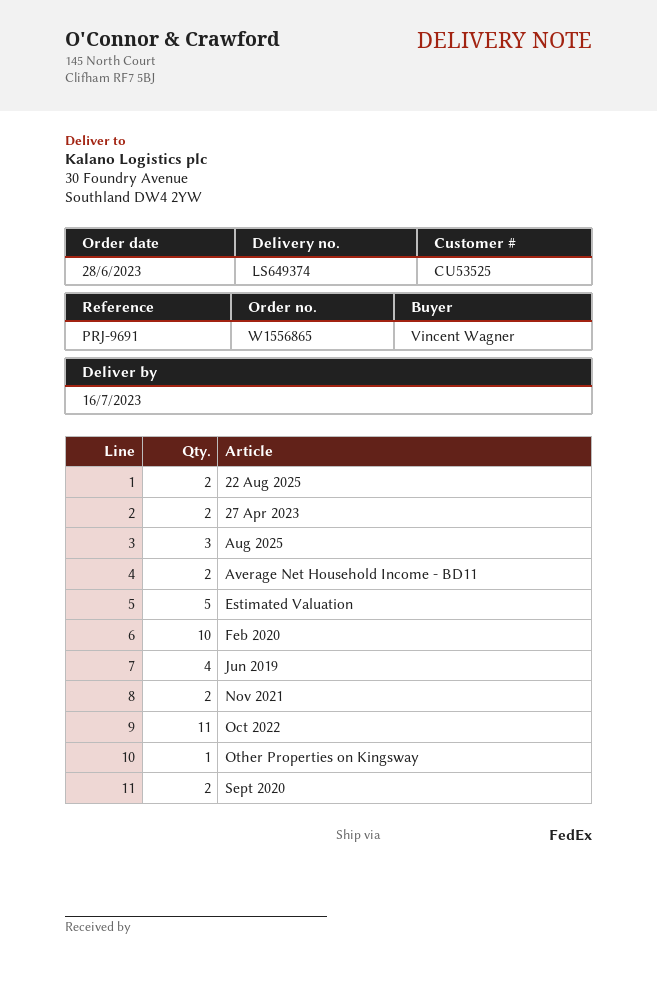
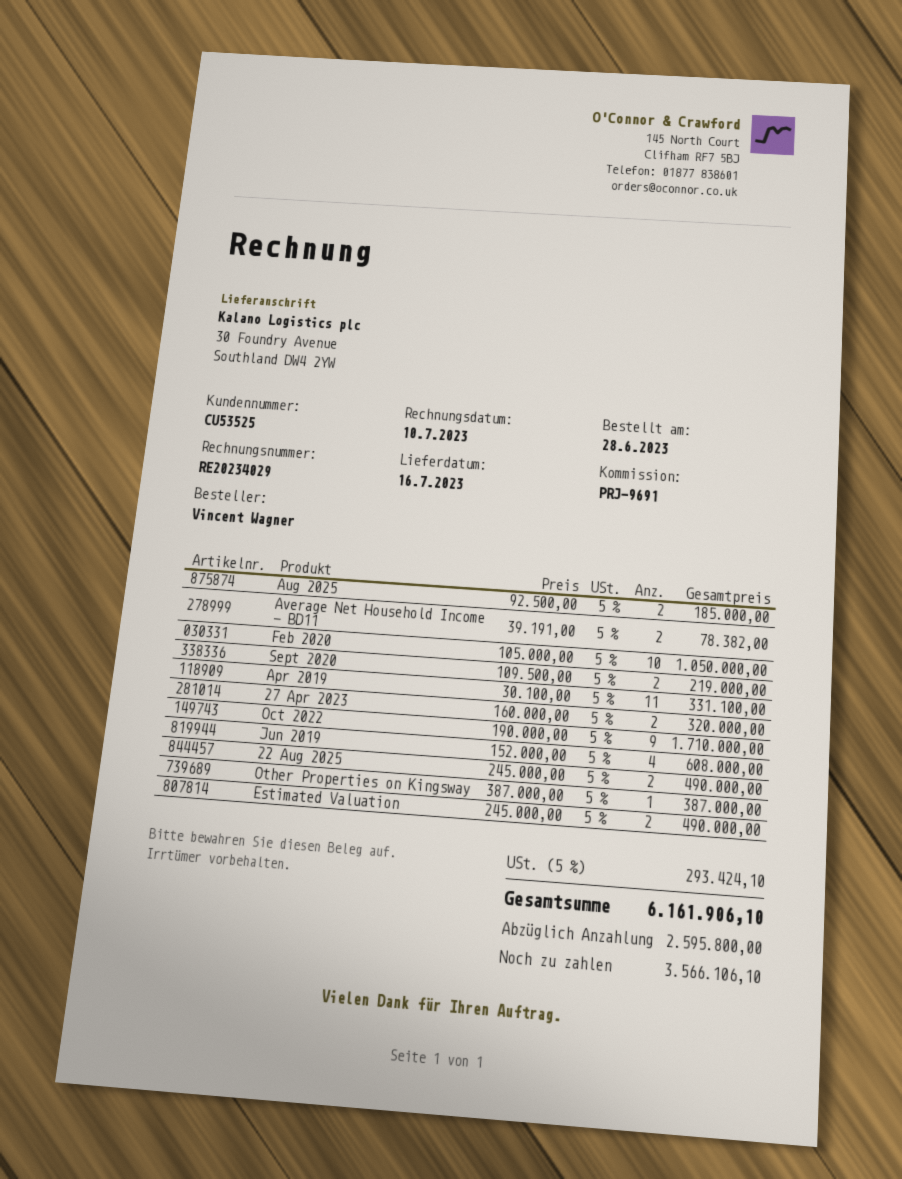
Aug 2025: 3 -> 2
Estimated Valuation: 5 -> 2
Nov 2021: 2 -> none
Oct 2022: 11 -> 9
Apr 2019: none -> 11

